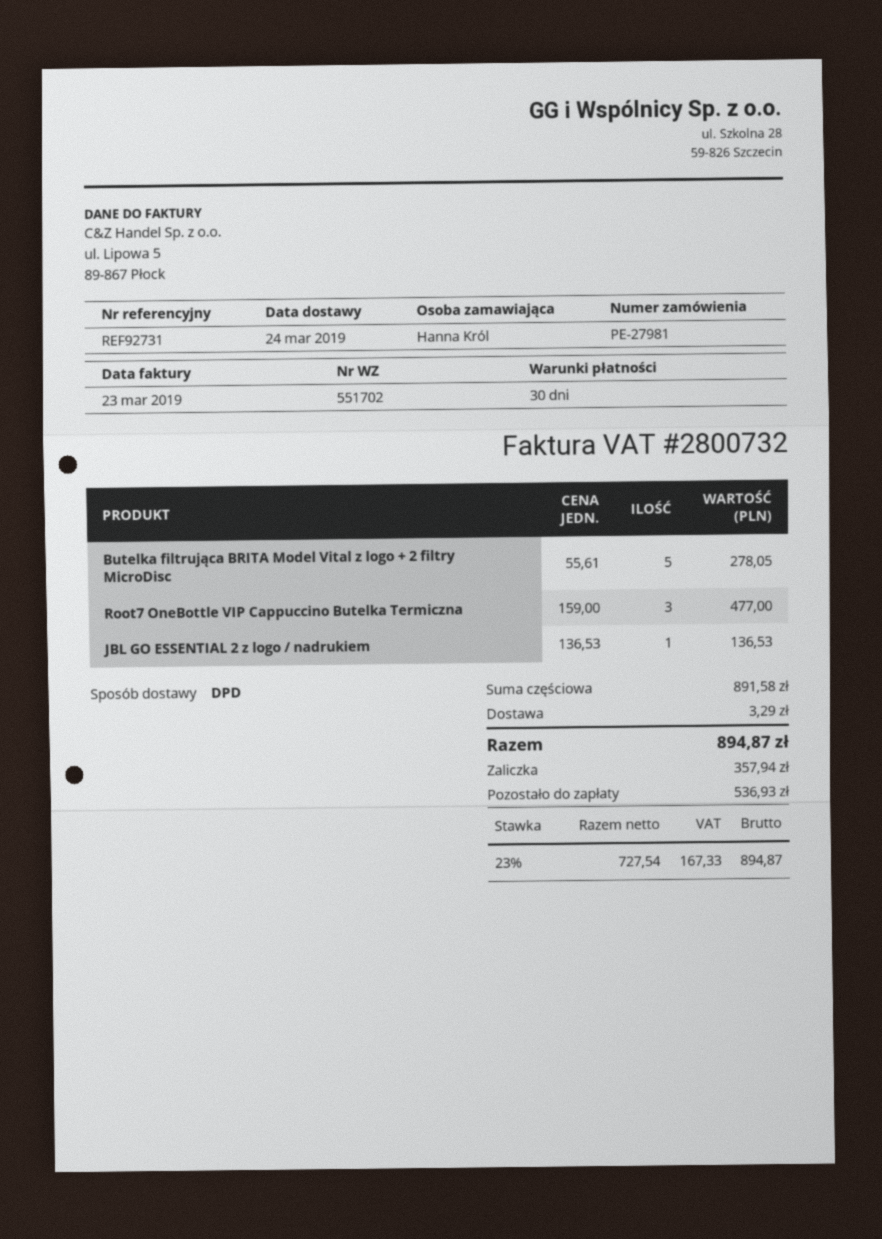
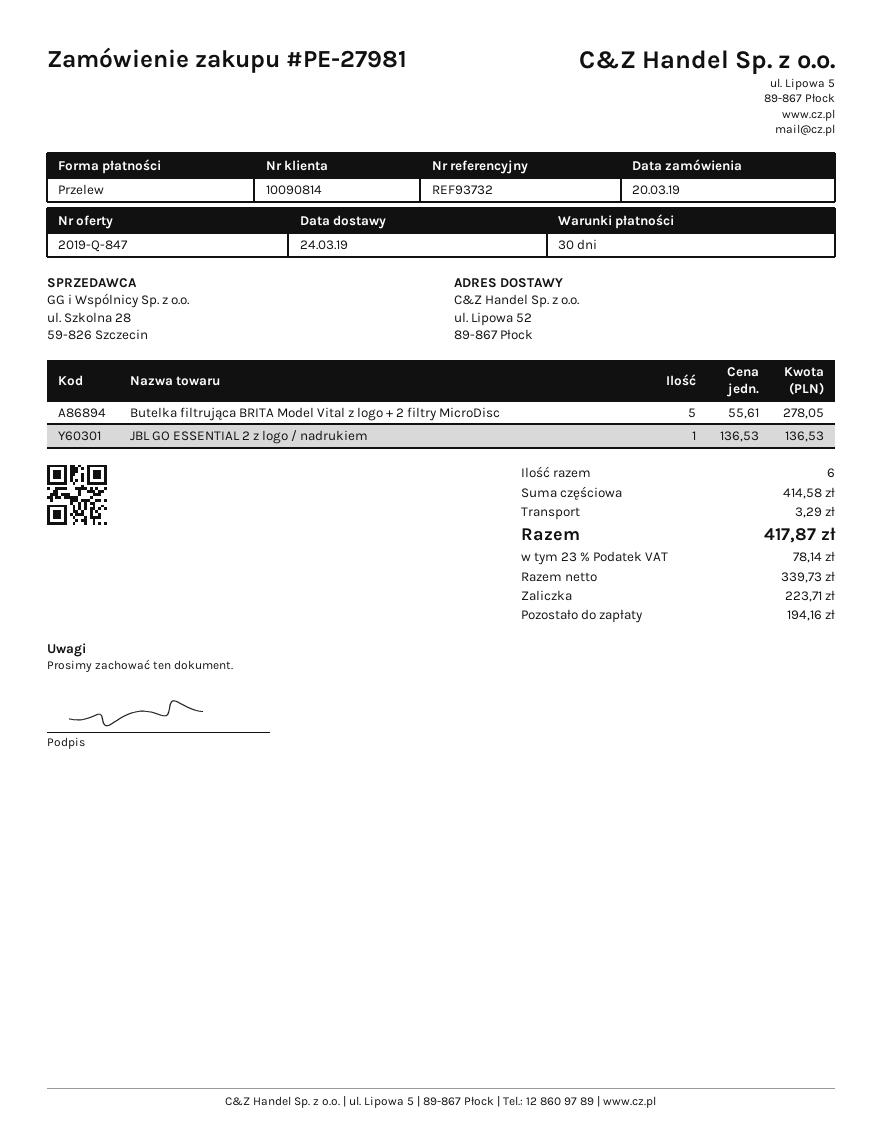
reference: REF92731 -> REF93732
Root7 OneBottle VIP Cappuccino Butelka Termiczna: 3 x 159.00 = 477.00 -> none
subtotal: 891.58 -> 414.58
net: 727.54 -> 339.73
tax: 23% = 167.33 -> 23% = 78.14
total: 894.87 -> 417.87
deposit: 357.94 -> 223.71
balance: 536.93 -> 194.16

